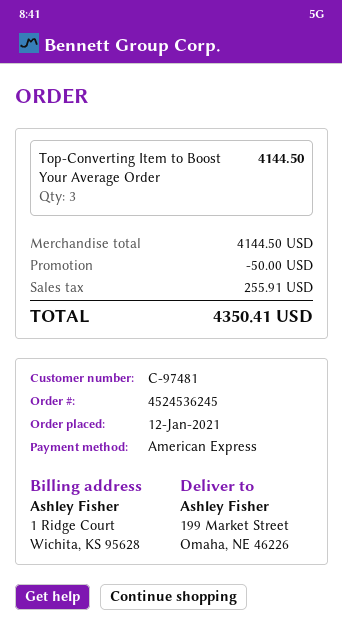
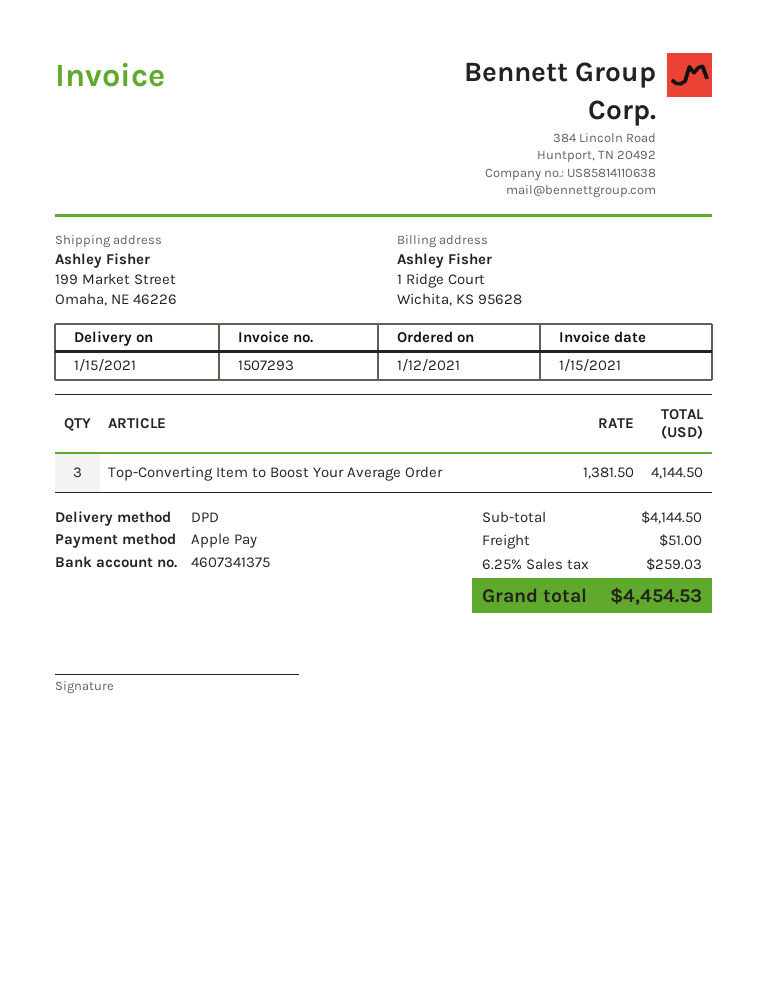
payment method: American Express -> Apple Pay
discount: 50.00 -> none
shipping: none -> 51.00
tax: 255.91 -> 259.03
total: 4350.41 -> 4454.53

